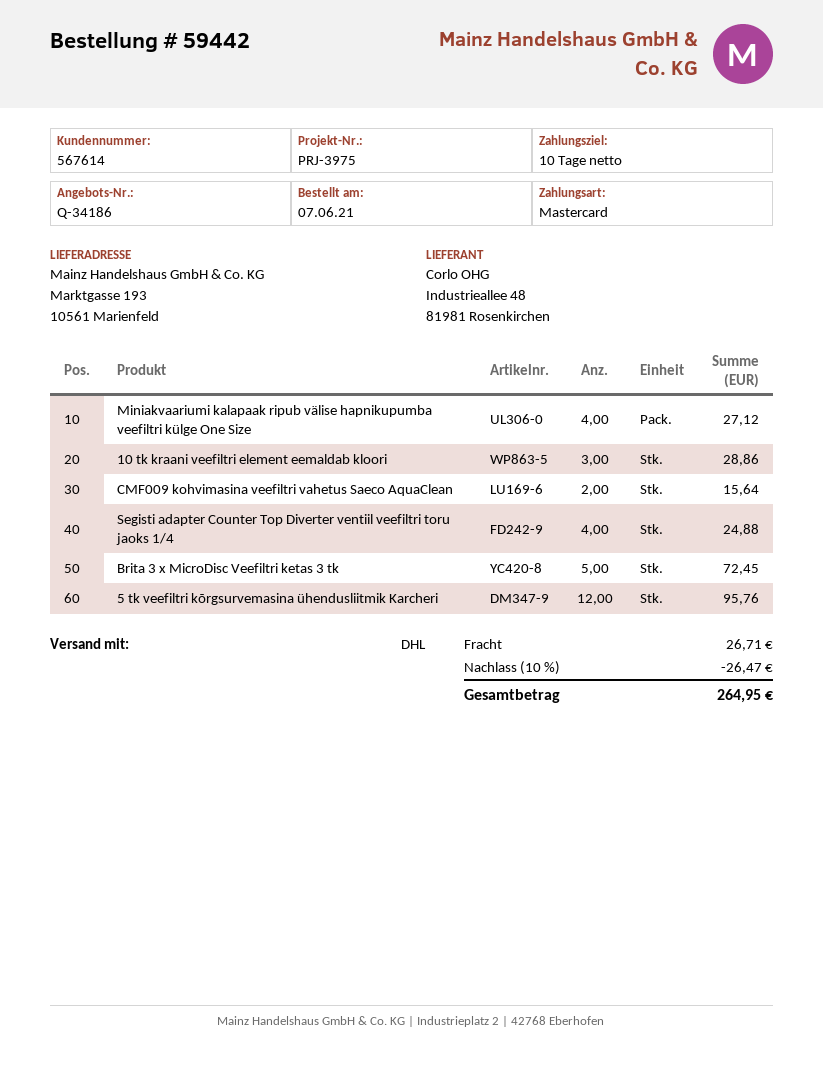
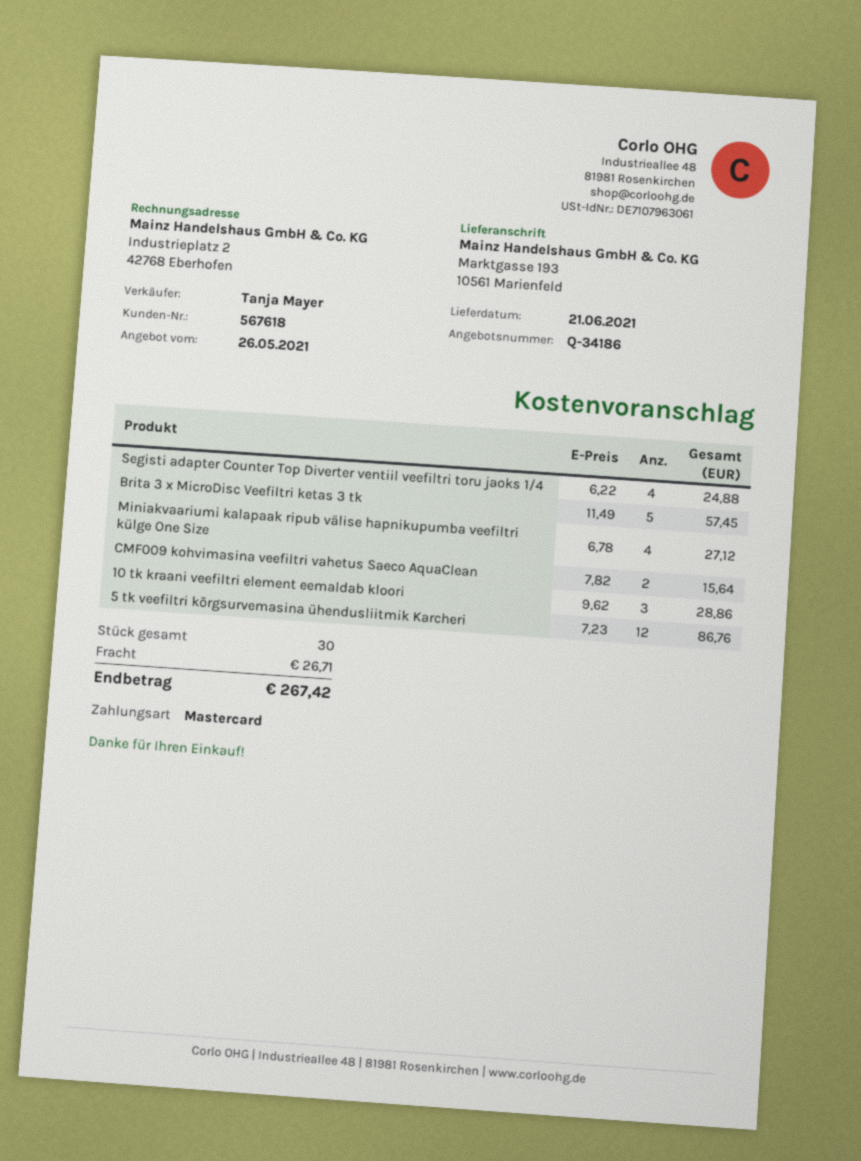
customer number: 567614 -> 567618
Brita 3 x MicroDisc Veefiltri ketas 3 tk: 5 for 72.45 -> 5 for 57.45
5 tk veefiltri kõrgsurvemasina ühendusliitmik Karcheri: 12 for 95.76 -> 12 for 86.76
discount: 10% = 26.47 -> none
total: 264.95 -> 267.42

